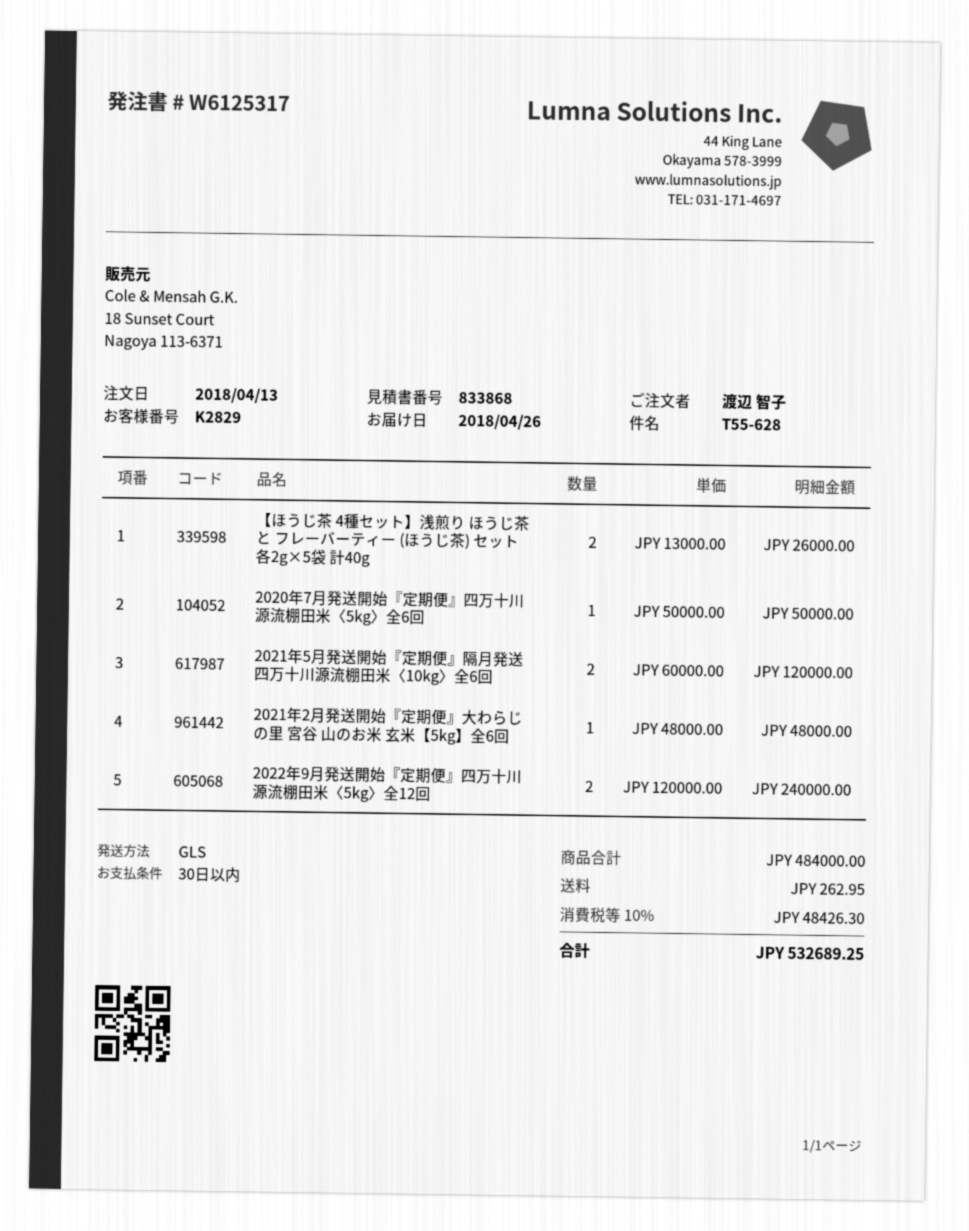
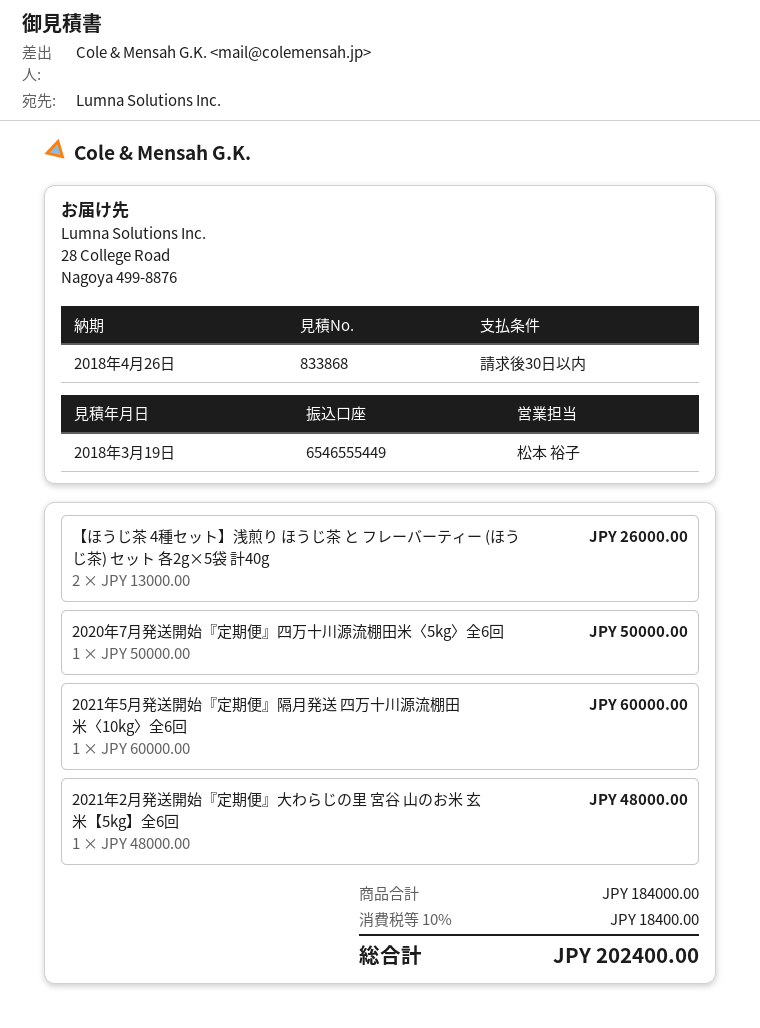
2021年5月発送開始『定期便』隔月発送 四万十川源流棚田米〈10kg〉全6回: 2 x 60000.00 = 120000.00 -> 1 x 60000.00 = 60000.00
2022年9月発送開始『定期便』四万十川源流棚田米〈5kg〉全12回: 2 x 120000.00 = 240000.00 -> none
subtotal: 484000.00 -> 184000.00
shipping: 262.95 -> none
tax: 10% = 48426.30 -> 10% = 18400.00
total: 532689.25 -> 202400.00

